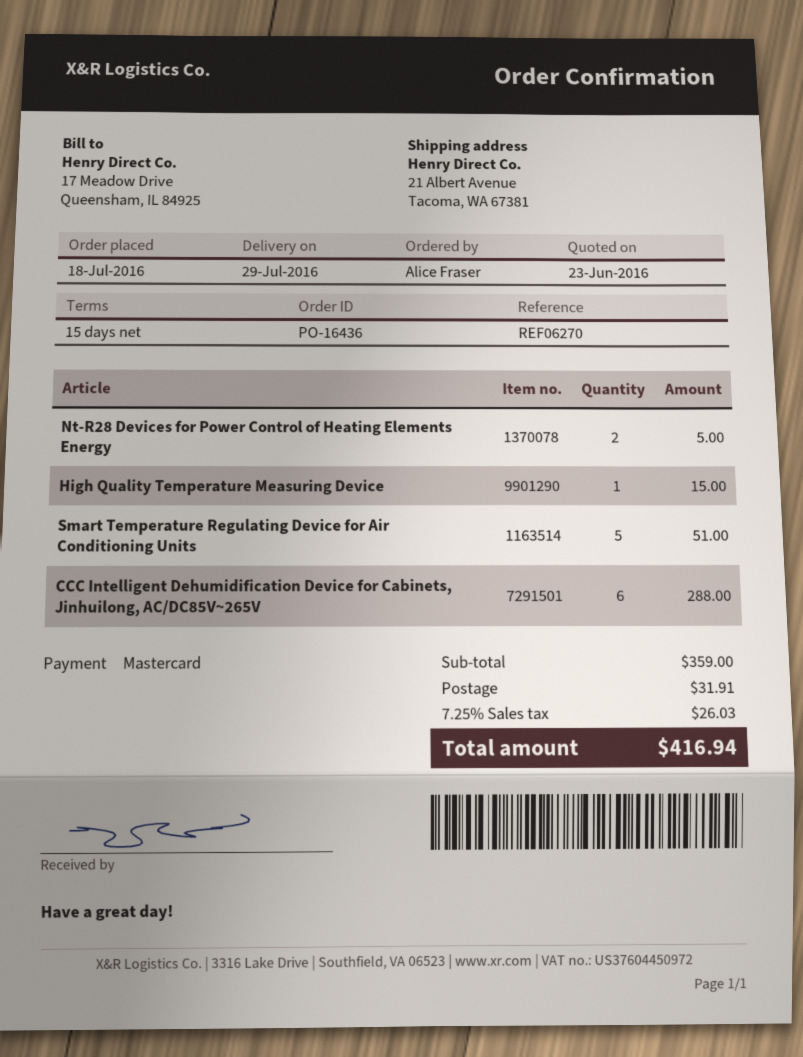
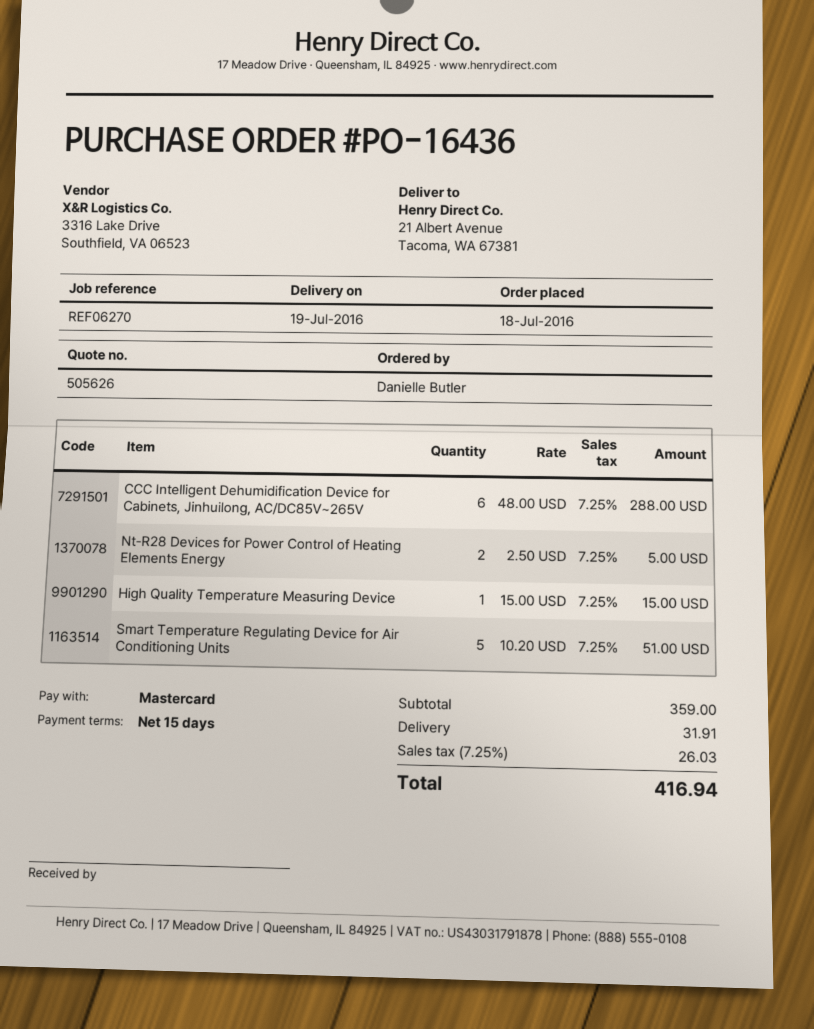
delivery date: 2016-07-29 -> 2016-07-19
ordered by: Alice Fraser -> Danielle Butler

